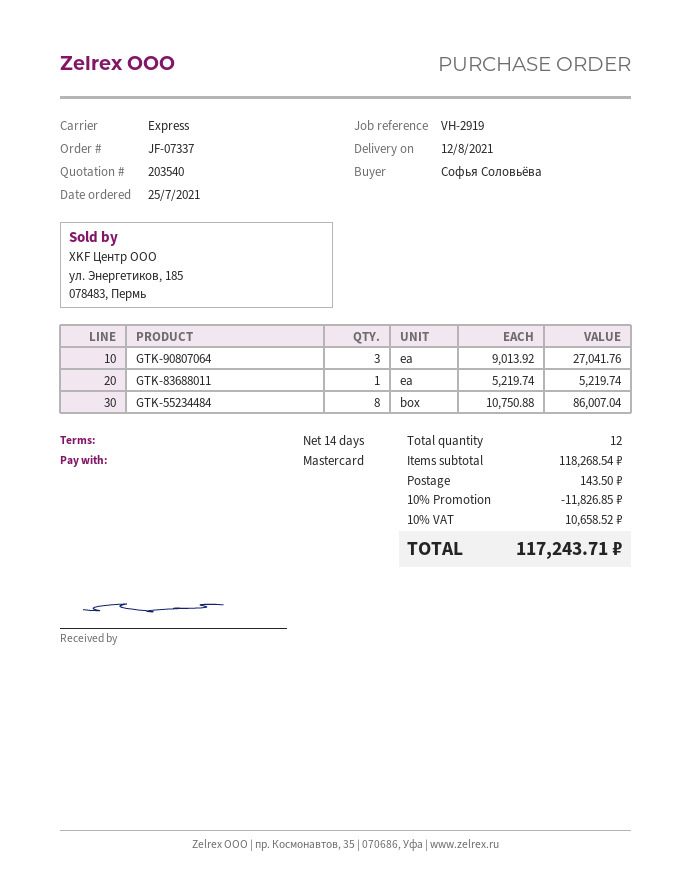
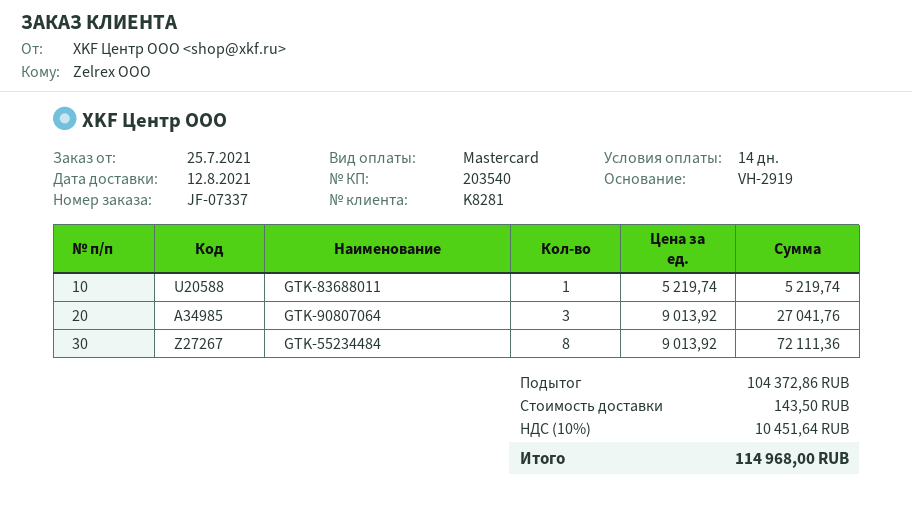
GTK-55234484: 8 x 10750.88 = 86007.04 -> 8 x 9013.92 = 72111.36
subtotal: 118268.54 -> 104372.86
discount: 10% = 11826.85 -> none
tax: 10% = 10658.52 -> 10% = 10451.64
total: 117243.71 -> 114968.00

